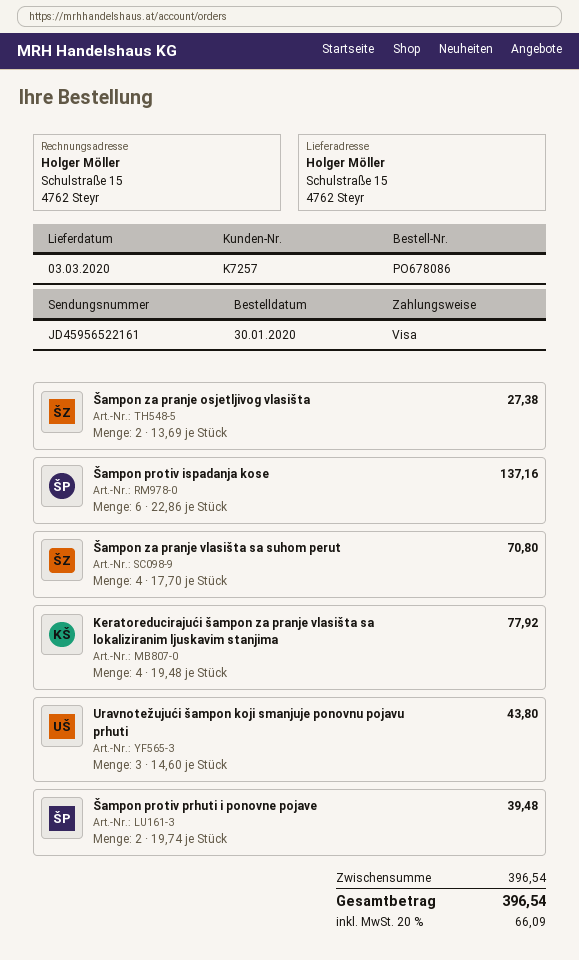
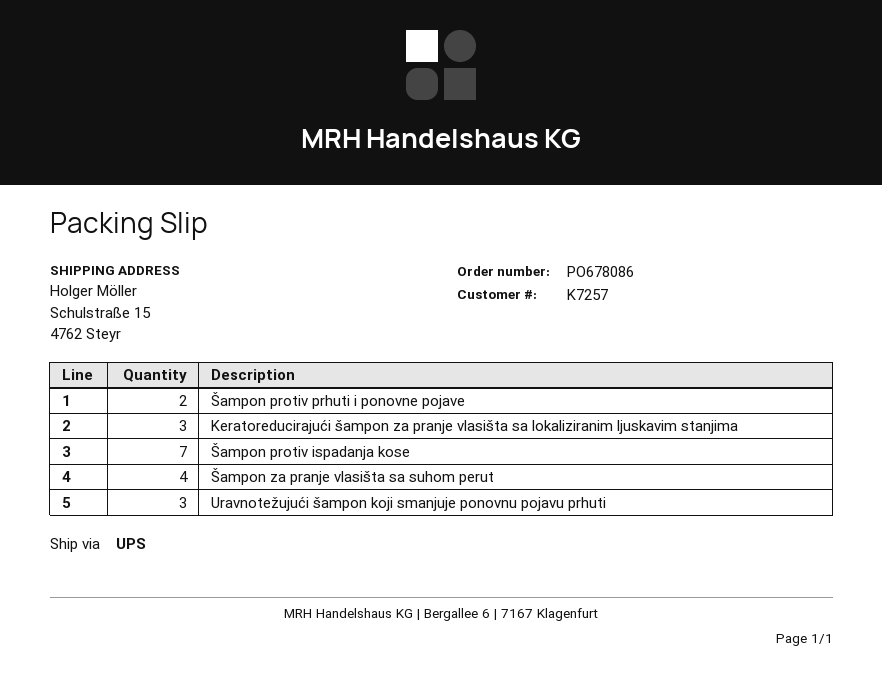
Šampon za pranje osjetljivog vlasišta: 2 -> none
Šampon protiv ispadanja kose: 6 -> 7
Keratoreducirajući šampon za pranje vlasišta sa lokaliziranim ljuskavim stanjima: 4 -> 3

